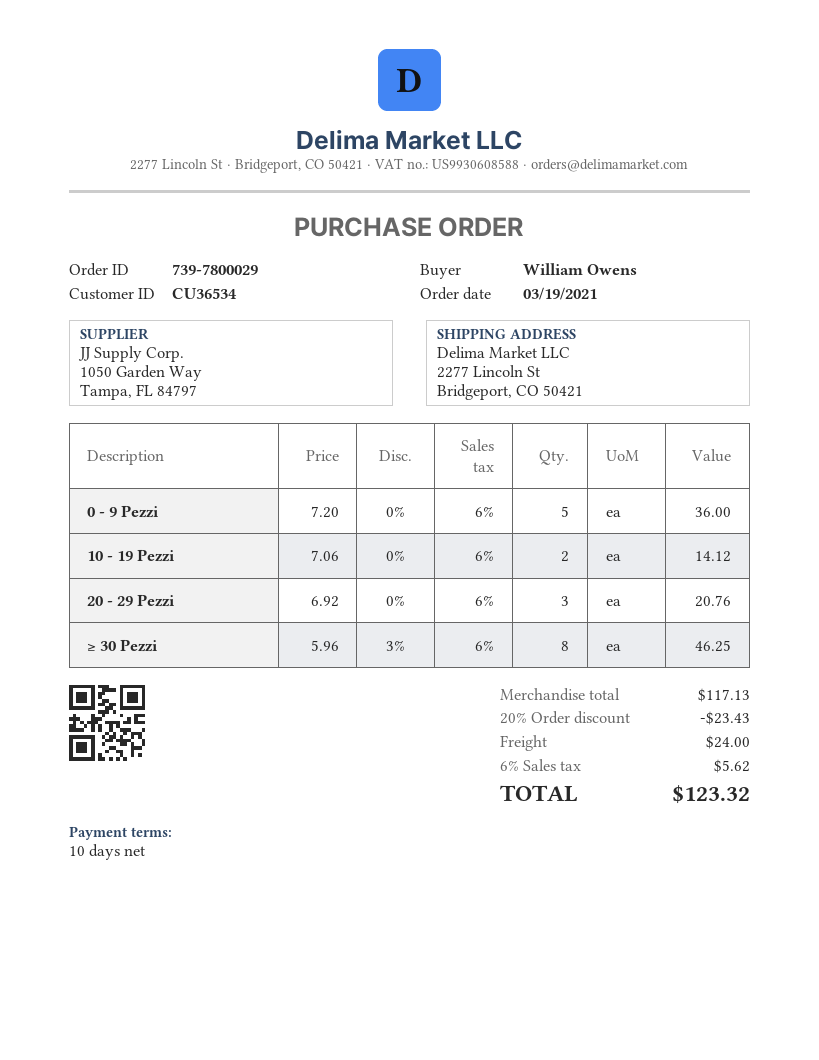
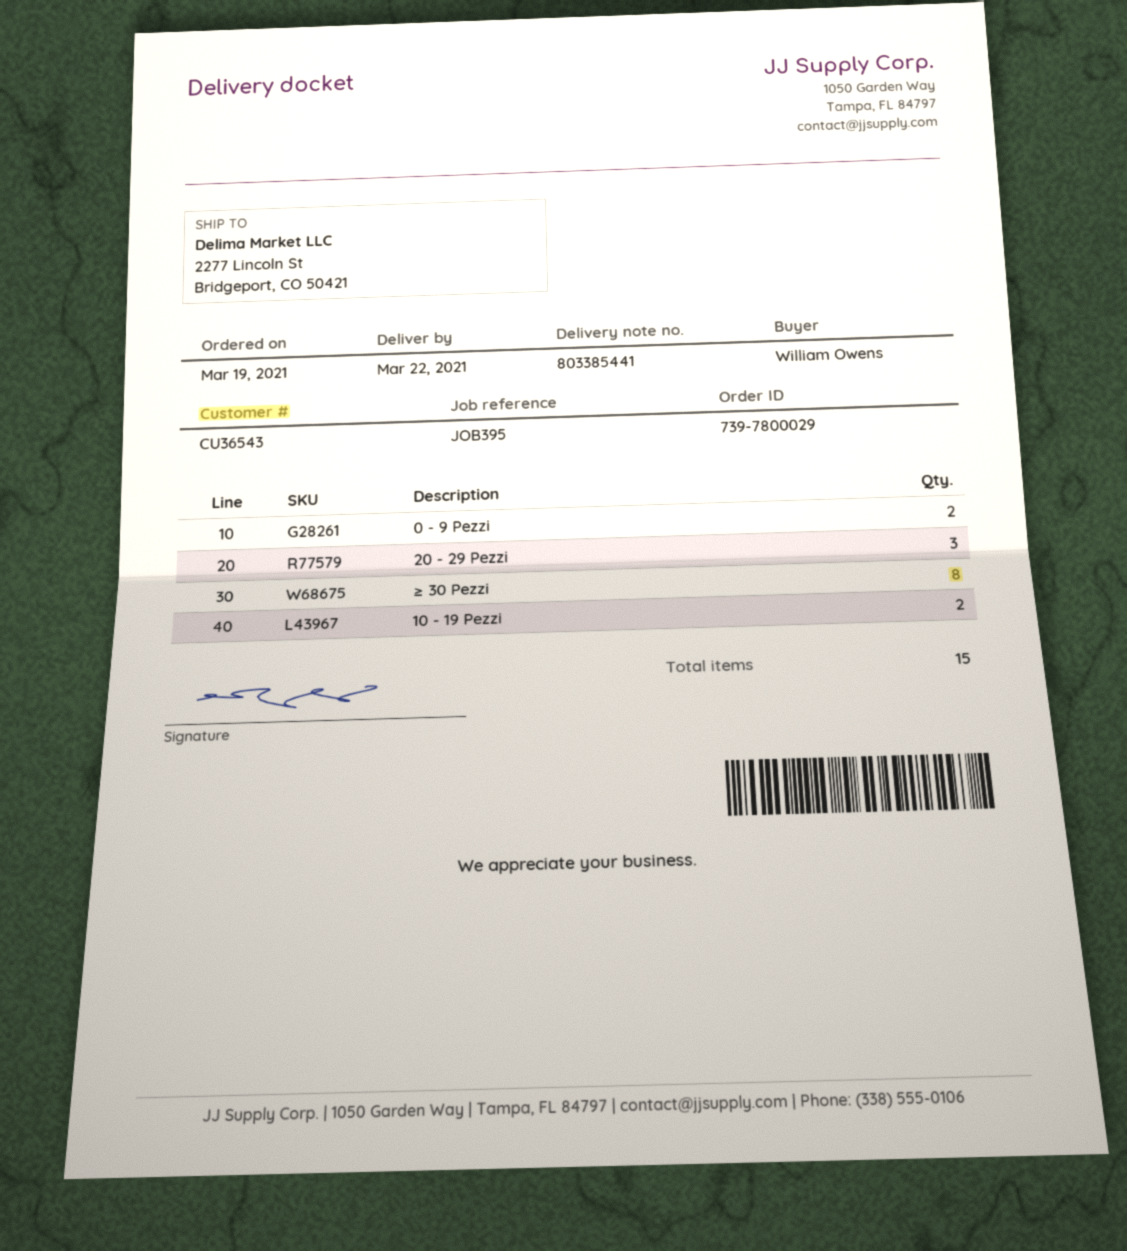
customer number: CU36534 -> CU36543
0 - 9 Pezzi: 5 -> 2

